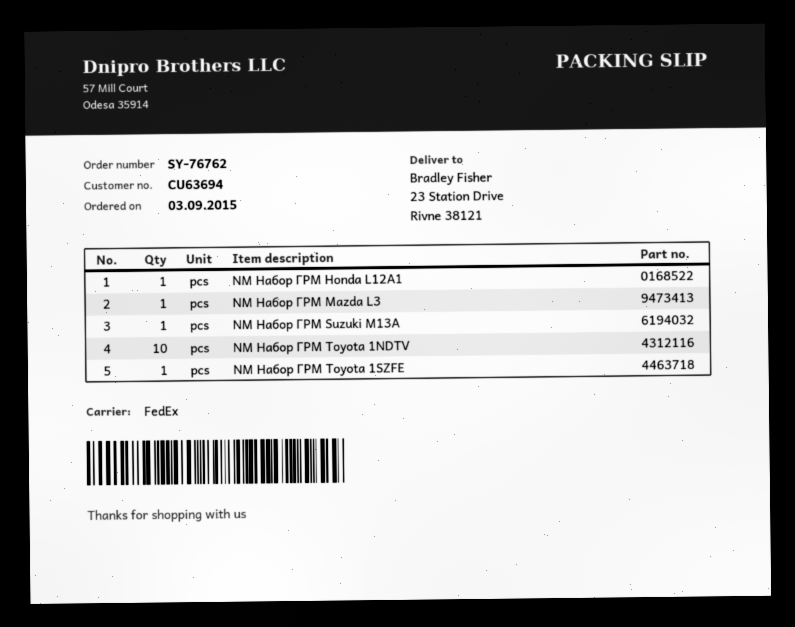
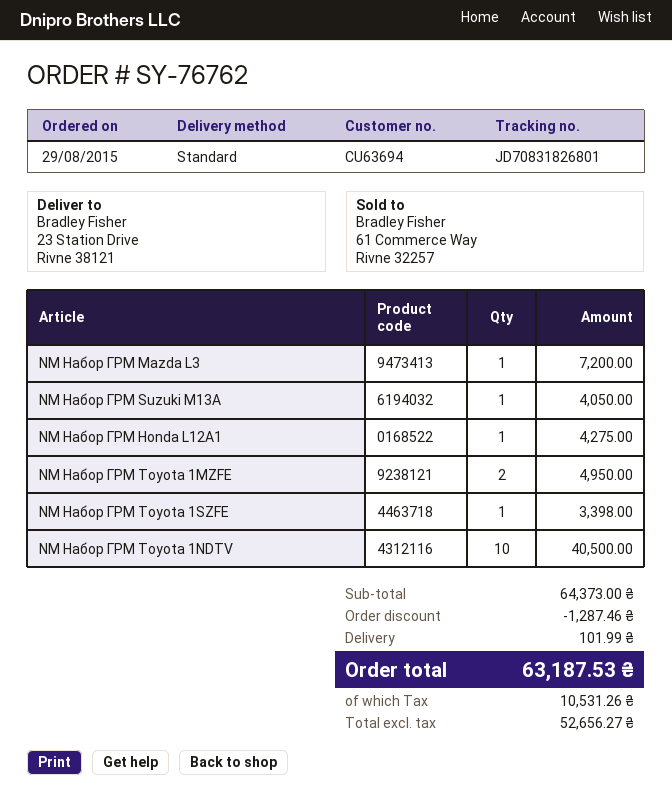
order date: 2015-09-03 -> 2015-08-29
shipping method: FedEx -> standard
NM Набор ГРМ Toyota 1MZFE: none -> 2

